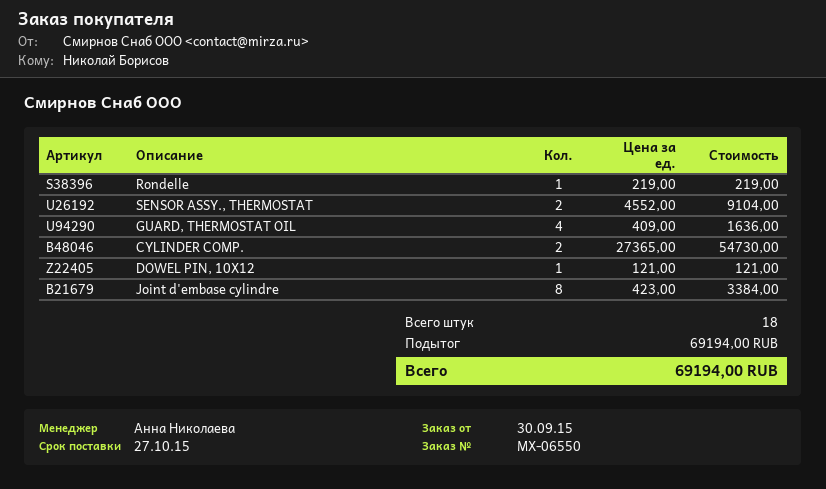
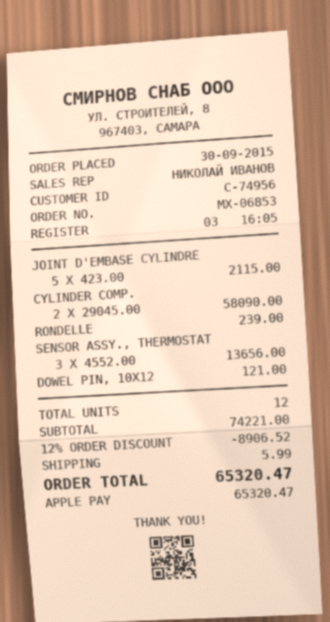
order number: MX-06550 -> MX-06853
sales rep: Анна Николаева -> НИКОЛАЙ ИВАНОВ
Rondelle: 1 x 219.00 = 219.00 -> 1 x 239.00 = 239.00
SENSOR ASSY., THERMOSTAT: 2 x 4552.00 = 9104.00 -> 3 x 4552.00 = 13656.00
GUARD, THERMOSTAT OIL: 4 x 409.00 = 1636.00 -> none
CYLINDER COMP.: 2 x 27365.00 = 54730.00 -> 2 x 29045.00 = 58090.00
Joint d'embase cylindre: 8 x 423.00 = 3384.00 -> 5 x 423.00 = 2115.00
total quantity: 18 -> 12
subtotal: 69194.00 -> 74221.00
discount: none -> 12% = 8906.52
shipping: none -> 5.99
total: 69194.00 -> 65320.47

